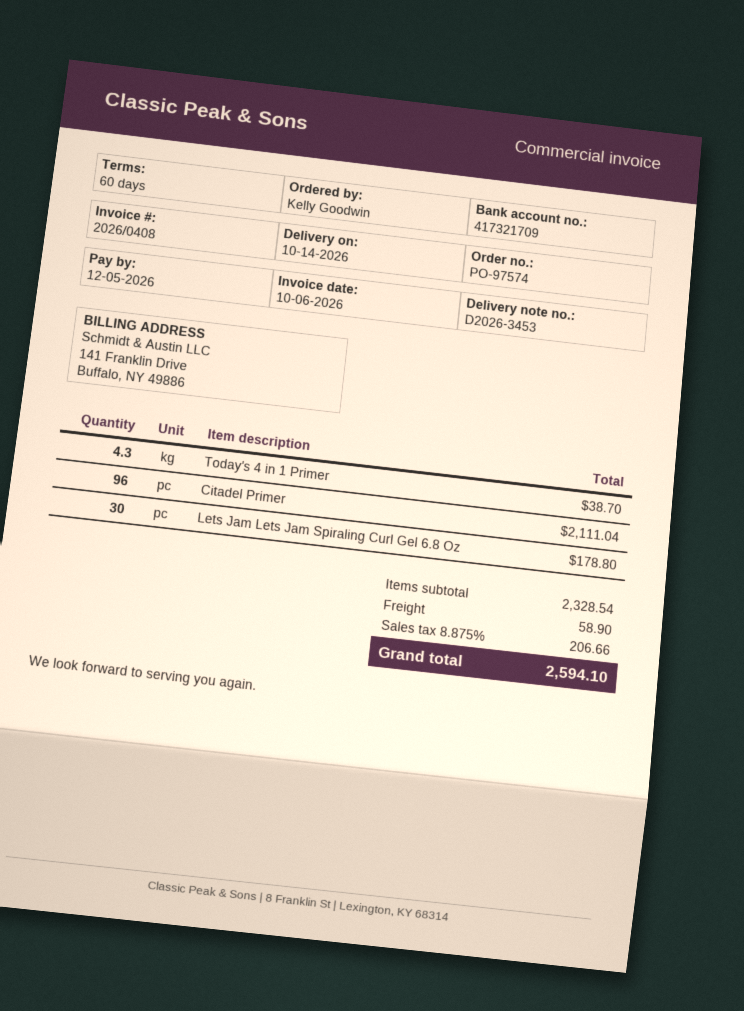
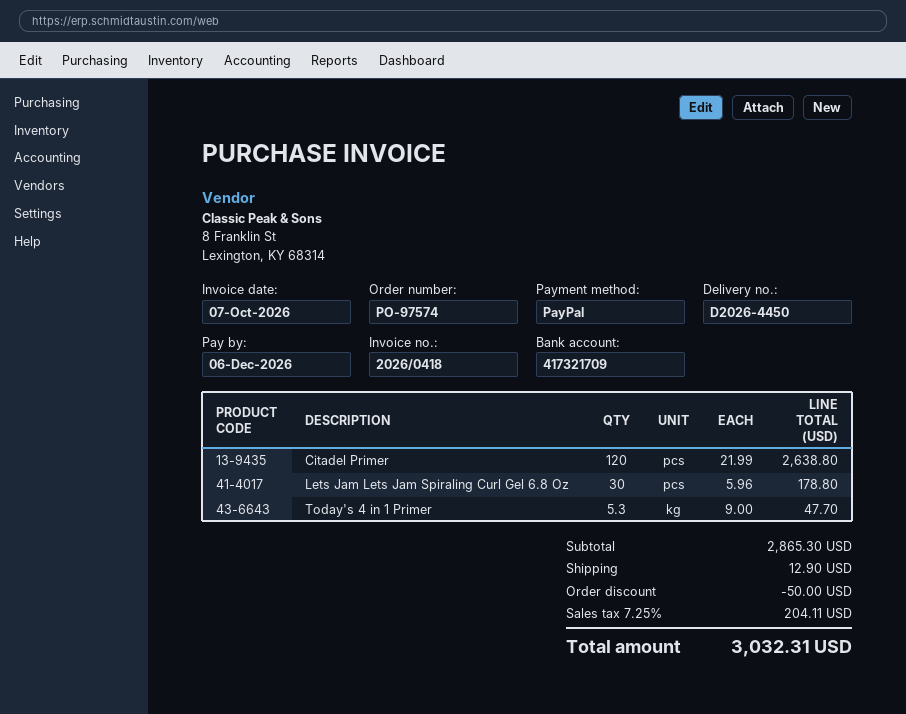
delivery note number: D2026-3453 -> D2026-4450
invoice number: 2026/0408 -> 2026/0418
invoice date: 2026-10-06 -> 2026-10-07
due date: 2026-12-05 -> 2026-12-06
Today's 4 in 1 Primer: 4.3 for 38.70 -> 5.3 for 47.70
Citadel Primer: 96 for 2111.04 -> 120 for 2638.80
subtotal: 2328.54 -> 2865.30
discount: none -> 50.00
shipping: 58.90 -> 12.90
tax: 8.875% = 206.66 -> 7.25% = 204.11
total: 2594.10 -> 3032.31

